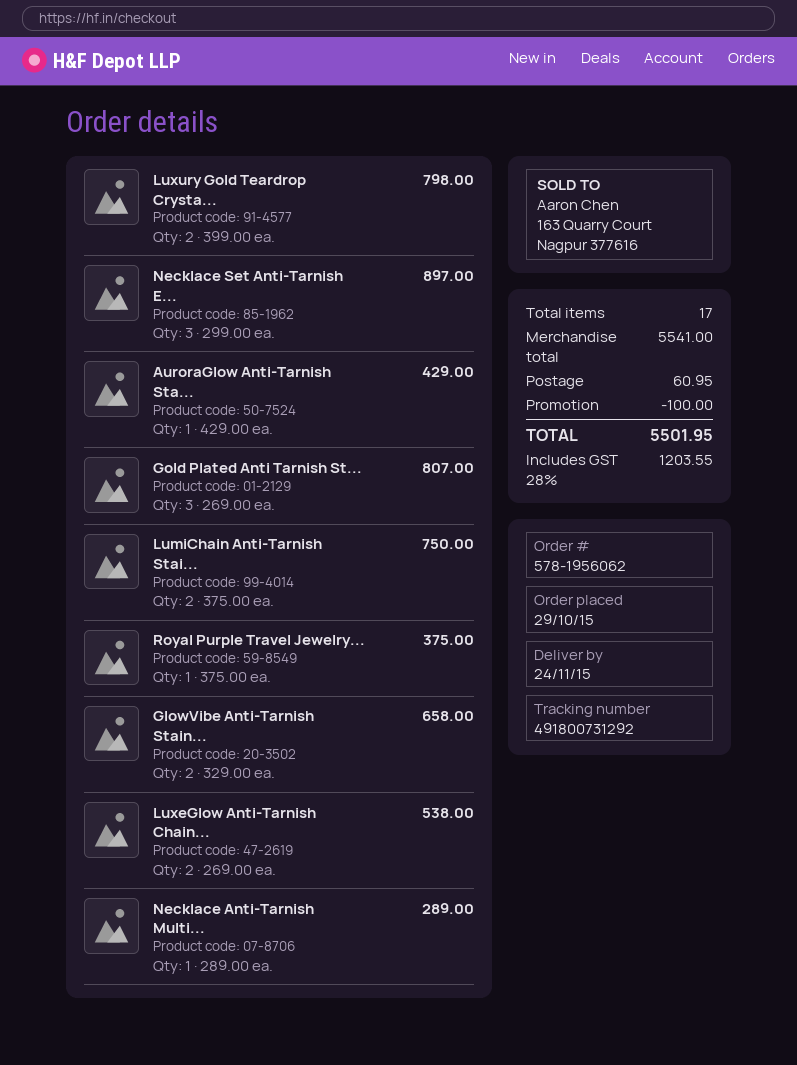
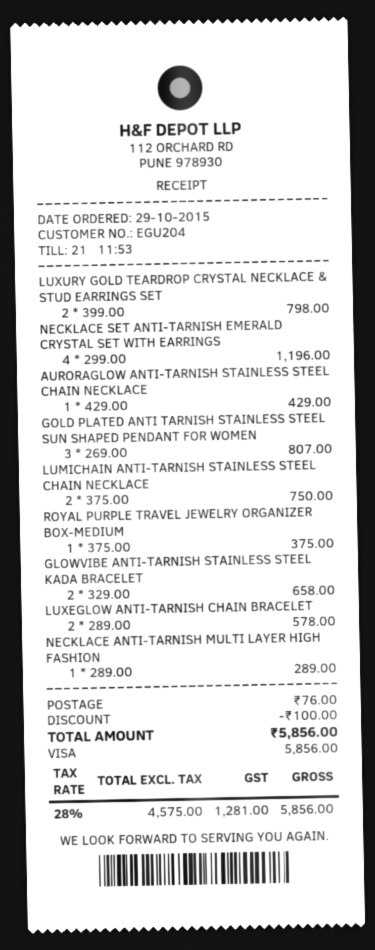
Necklace Set Anti-Tarnish E...: 3 x 299.00 = 897.00 -> 4 x 299.00 = 1196.00
LuxeGlow Anti-Tarnish Chain...: 2 x 269.00 = 538.00 -> 2 x 289.00 = 578.00
shipping: 60.95 -> 76.00
tax: 28% = 1203.55 -> 28% = 1281.00
total: 5501.95 -> 5856.00

